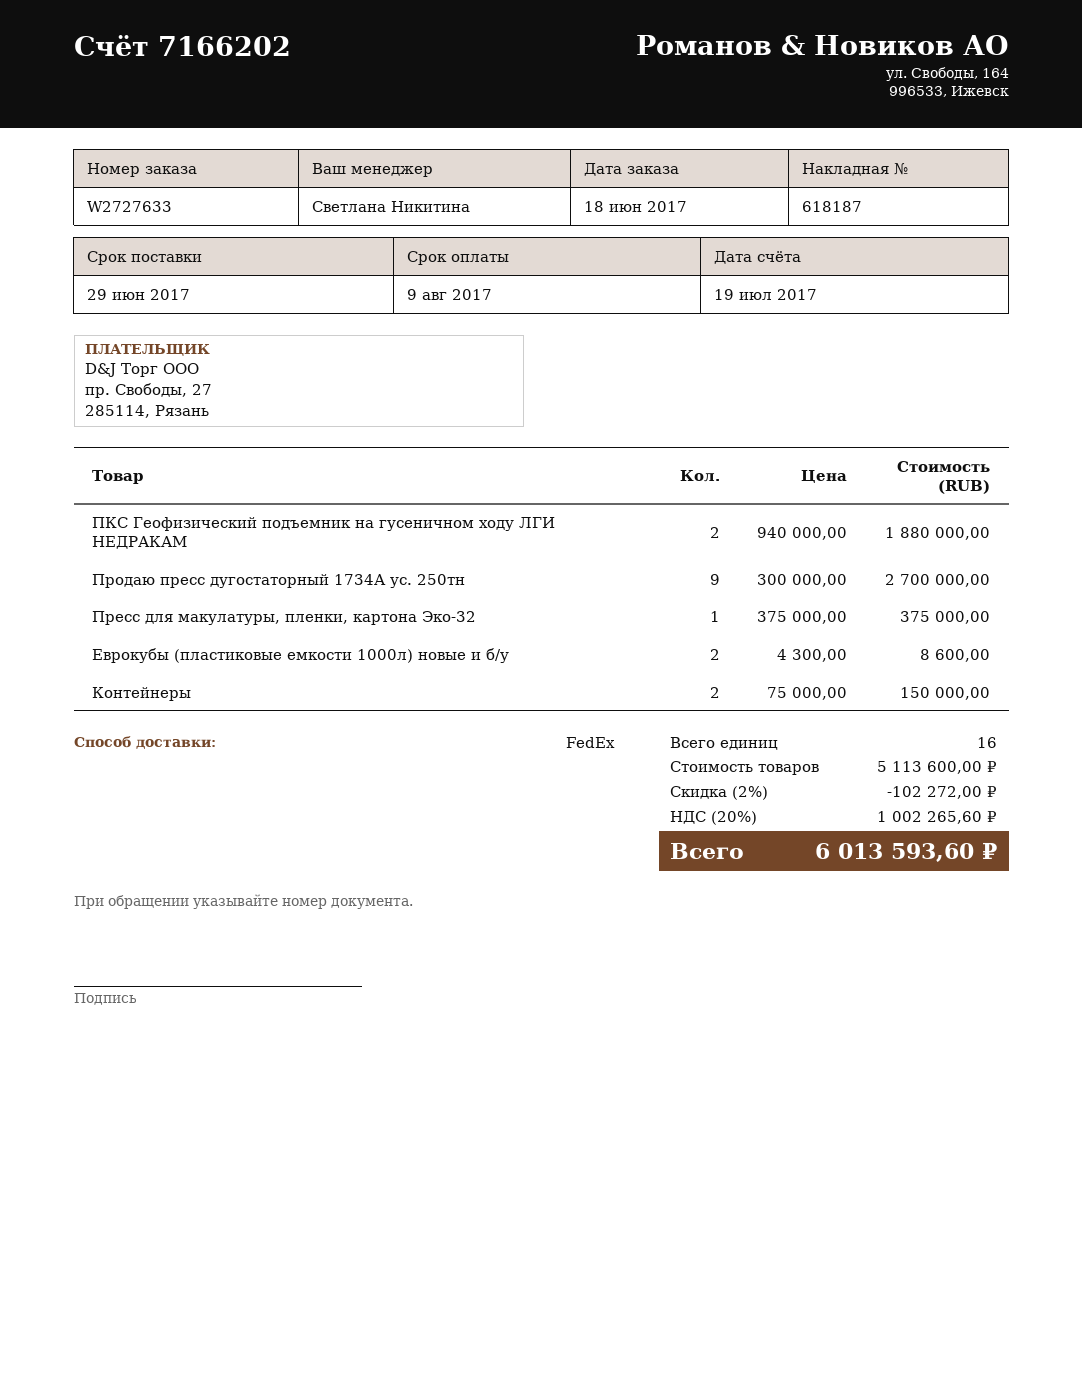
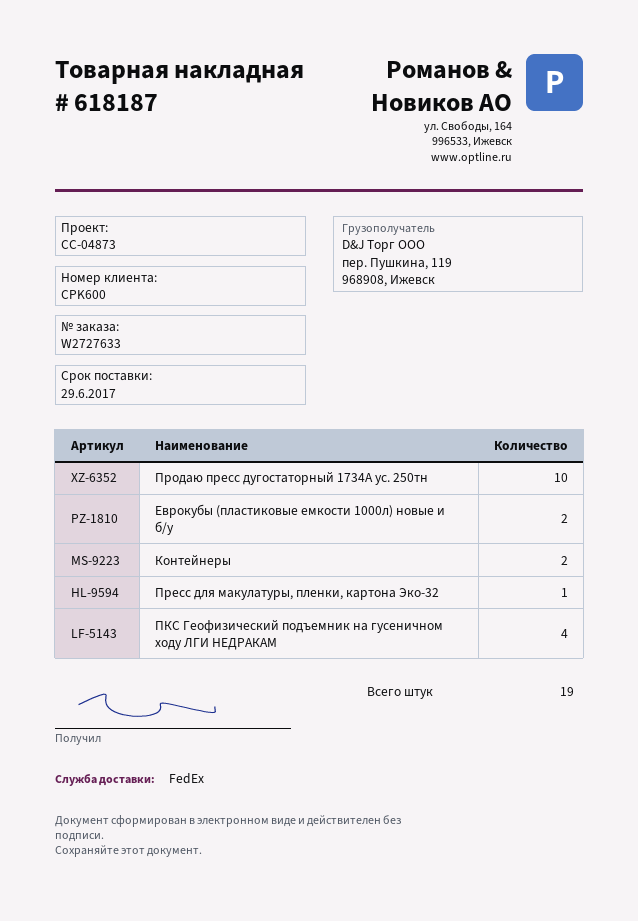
ПКС Геофизический подъемник на гусеничном ходу ЛГИ НЕДРАКАМ: 2 -> 4
Продаю пресс дугостаторный 1734А ус. 250тн: 9 -> 10
total quantity: 16 -> 19

